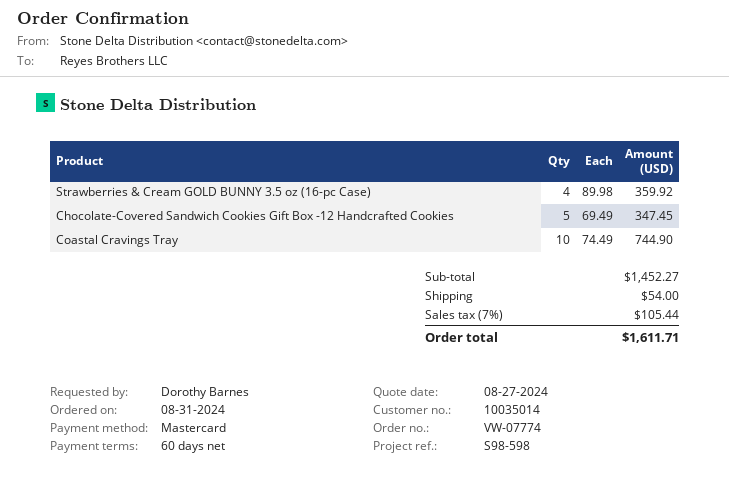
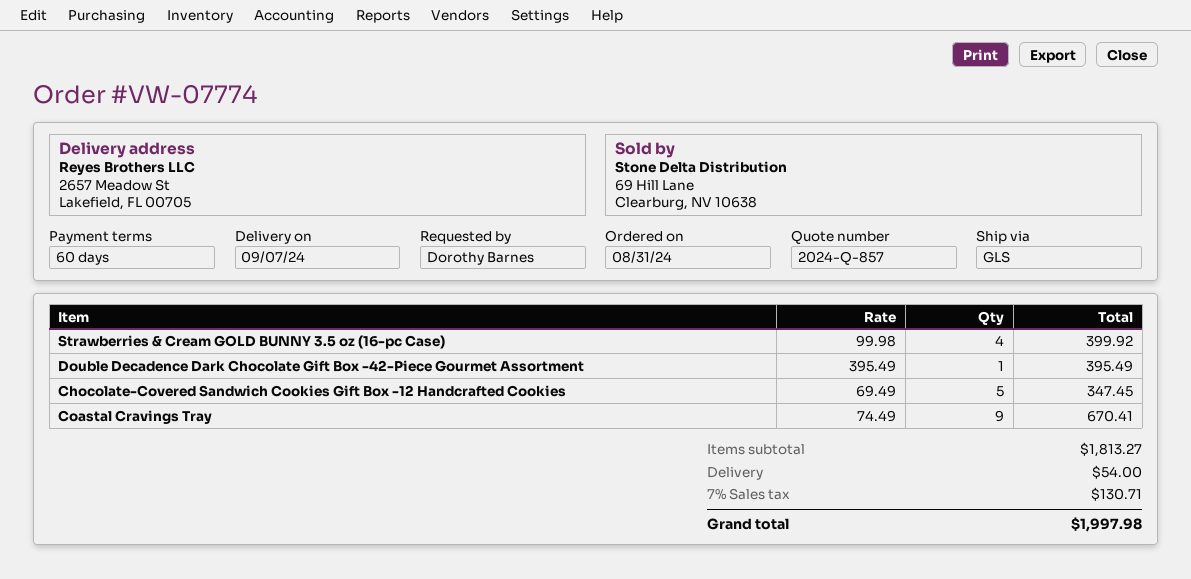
Strawberries & Cream GOLD BUNNY 3.5 oz (16-pc Case): 4 x 89.98 = 359.92 -> 4 x 99.98 = 399.92
Coastal Cravings Tray: 10 x 74.49 = 744.90 -> 9 x 74.49 = 670.41
Double Decadence Dark Chocolate Gift Box -42-Piece Gourmet Assortment: none -> 1 x 395.49 = 395.49
subtotal: 1452.27 -> 1813.27
tax: 7% = 105.44 -> 7% = 130.71
total: 1611.71 -> 1997.98

